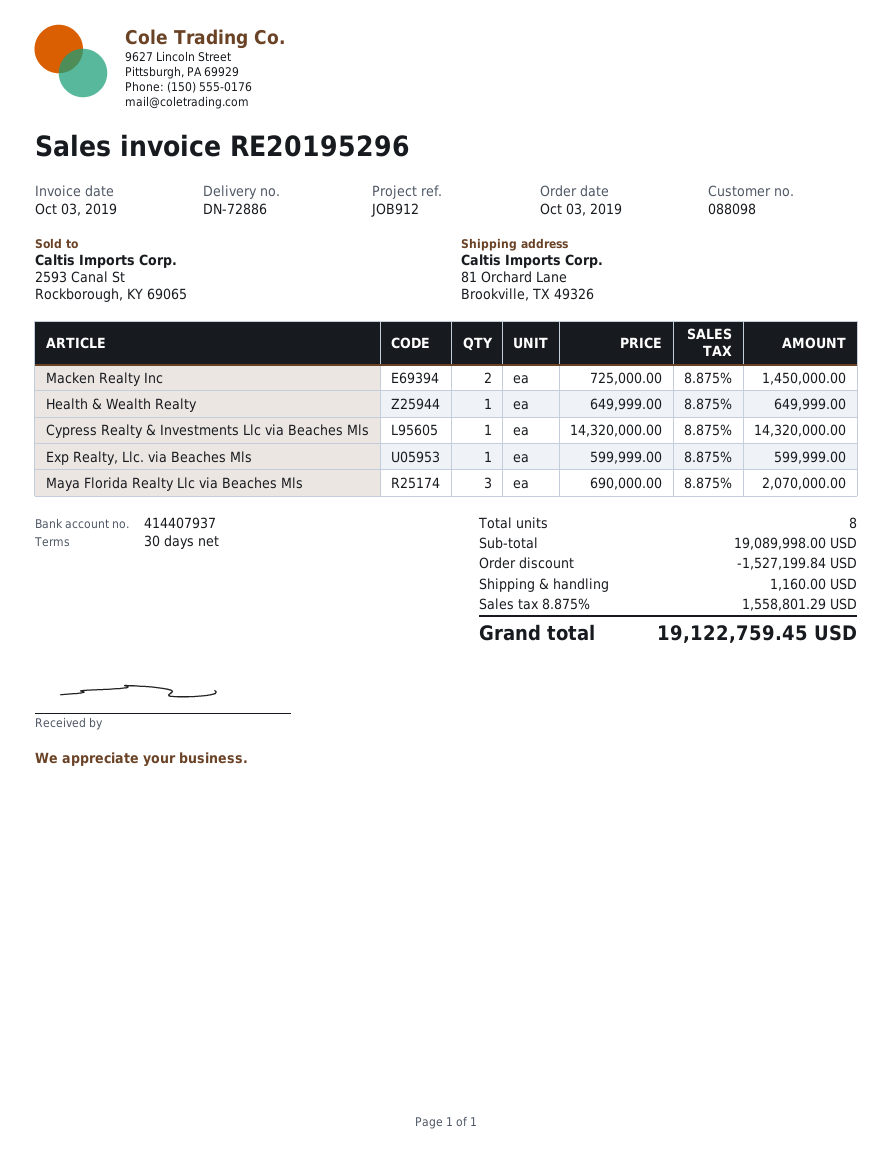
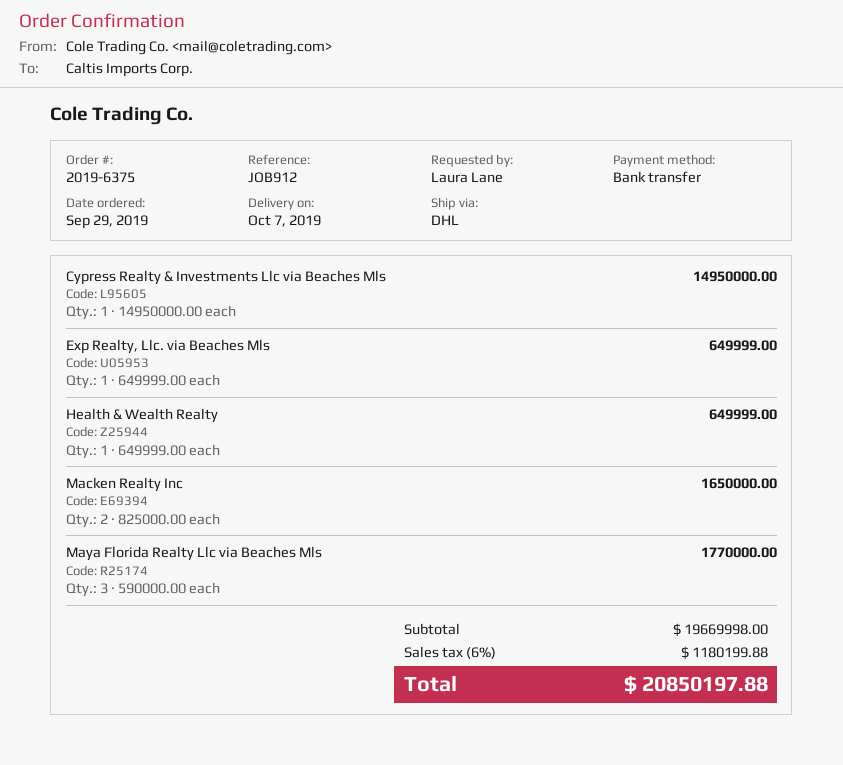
order date: 2019-10-03 -> 2019-09-29
Macken Realty Inc: 2 x 725000.00 = 1450000.00 -> 2 x 825000.00 = 1650000.00
Cypress Realty & Investments Llc via Beaches Mls: 1 x 14320000.00 = 14320000.00 -> 1 x 14950000.00 = 14950000.00
Exp Realty, Llc. via Beaches Mls: 1 x 599999.00 = 599999.00 -> 1 x 649999.00 = 649999.00
Maya Florida Realty Llc via Beaches Mls: 3 x 690000.00 = 2070000.00 -> 3 x 590000.00 = 1770000.00
subtotal: 19089998.00 -> 19669998.00
discount: 1527199.84 -> none
shipping: 1160.00 -> none
tax: 8.875% = 1558801.29 -> 6% = 1180199.88
total: 19122759.45 -> 20850197.88

